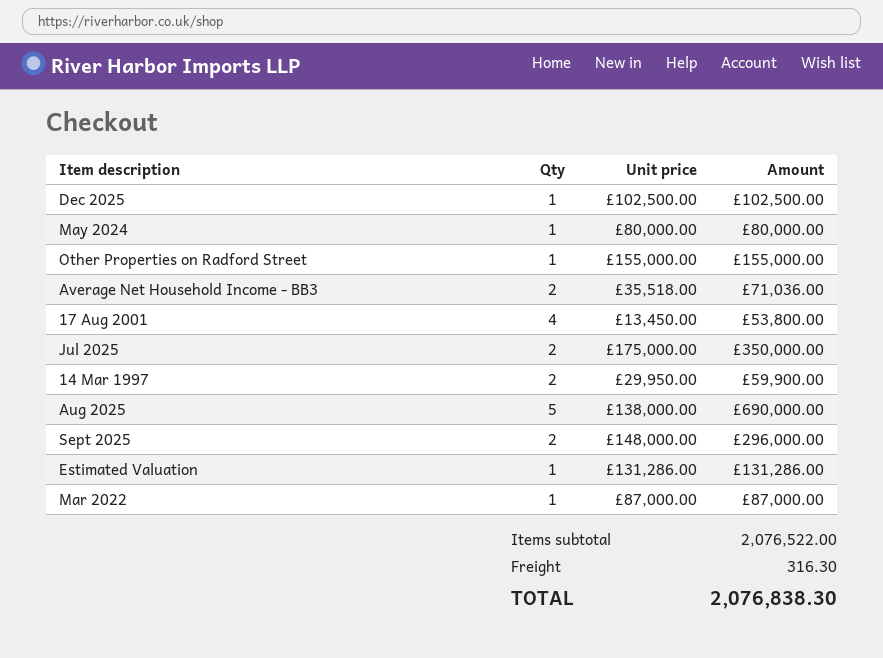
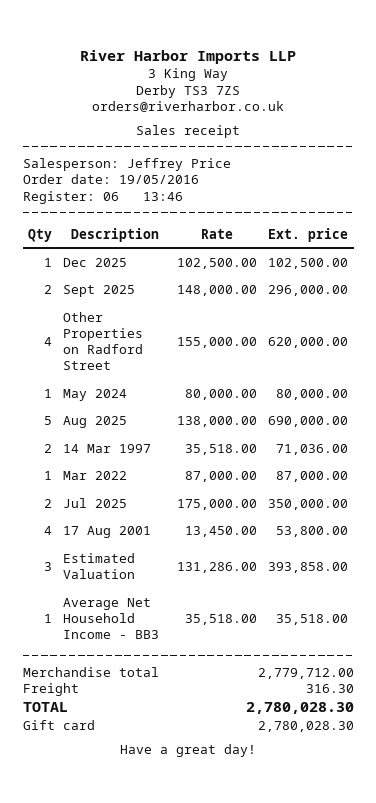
Other Properties on Radford Street: 1 x 155000.00 = 155000.00 -> 4 x 155000.00 = 620000.00
Average Net Household Income - BB3: 2 x 35518.00 = 71036.00 -> 1 x 35518.00 = 35518.00
14 Mar 1997: 2 x 29950.00 = 59900.00 -> 2 x 35518.00 = 71036.00
Estimated Valuation: 1 x 131286.00 = 131286.00 -> 3 x 131286.00 = 393858.00
subtotal: 2076522.00 -> 2779712.00
total: 2076838.30 -> 2780028.30

